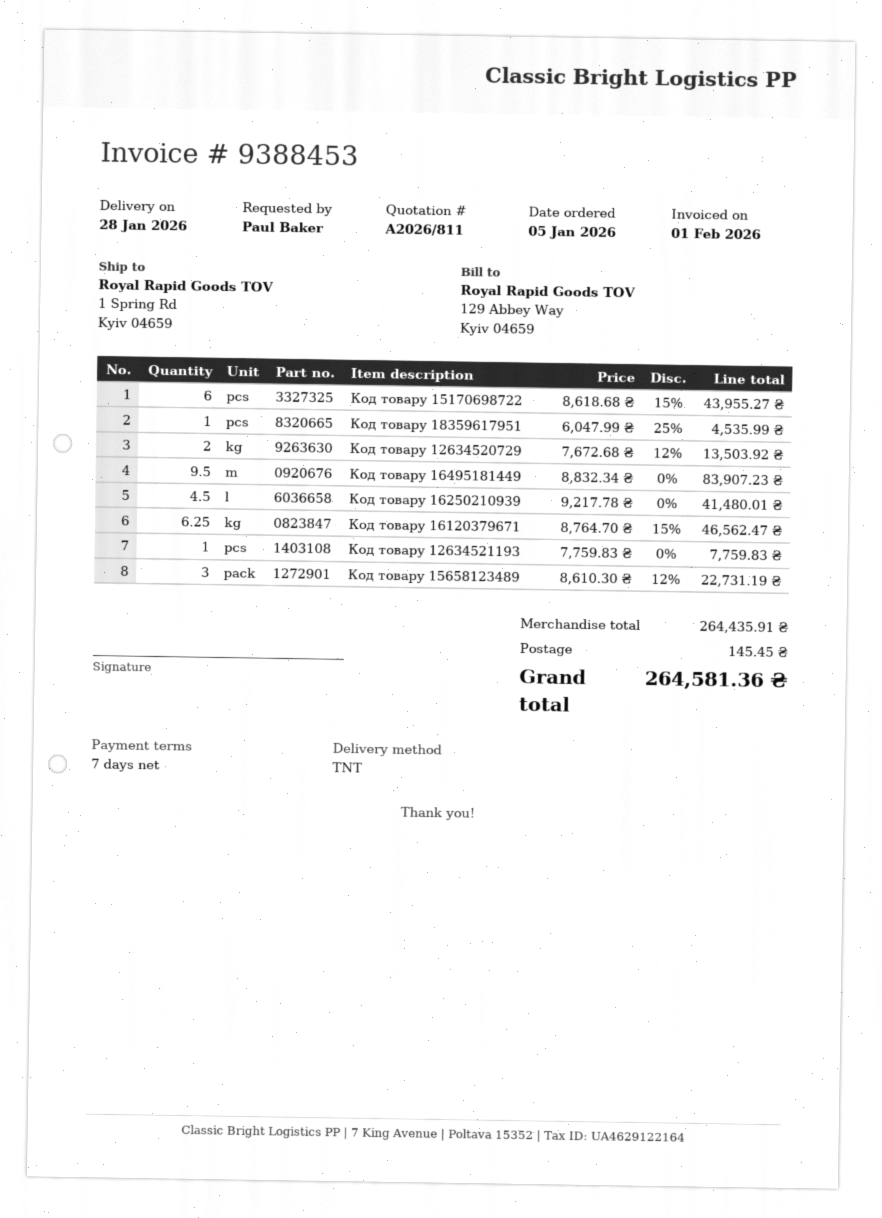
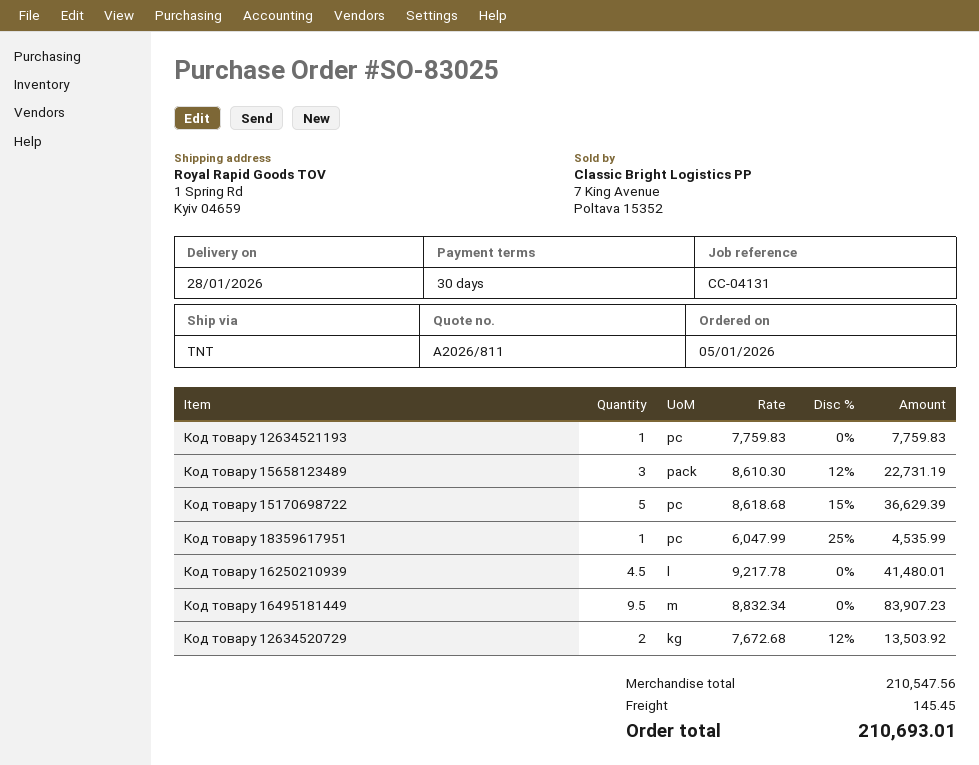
payment terms: 7 days -> 30 days
Код товару 15170698722: 6 x 8618.68 - 15% = 43955.27 -> 5 x 8618.68 - 15% = 36629.39
Код товару 16120379671: 6.25 x 8764.70 - 15% = 46562.47 -> none
subtotal: 264435.91 -> 210547.56
total: 264581.36 -> 210693.01

